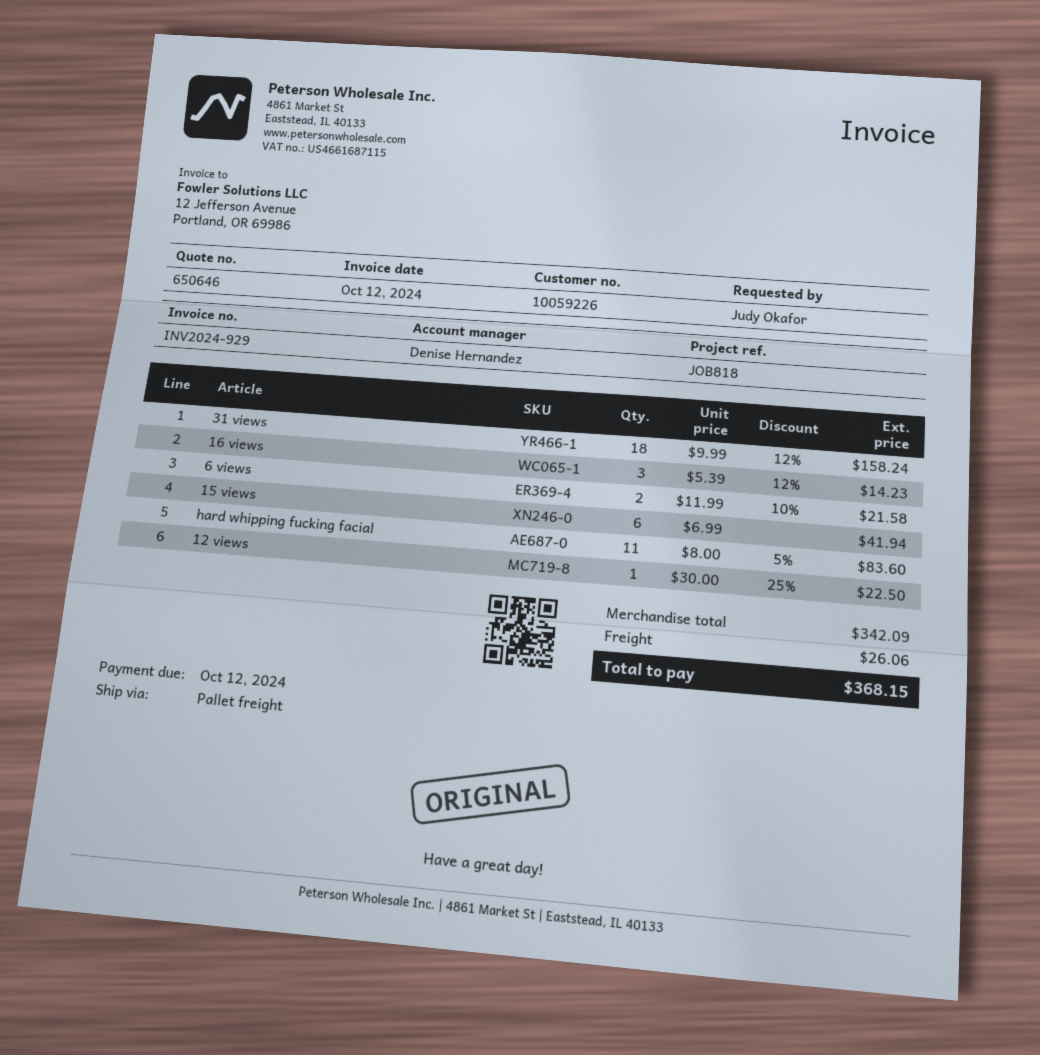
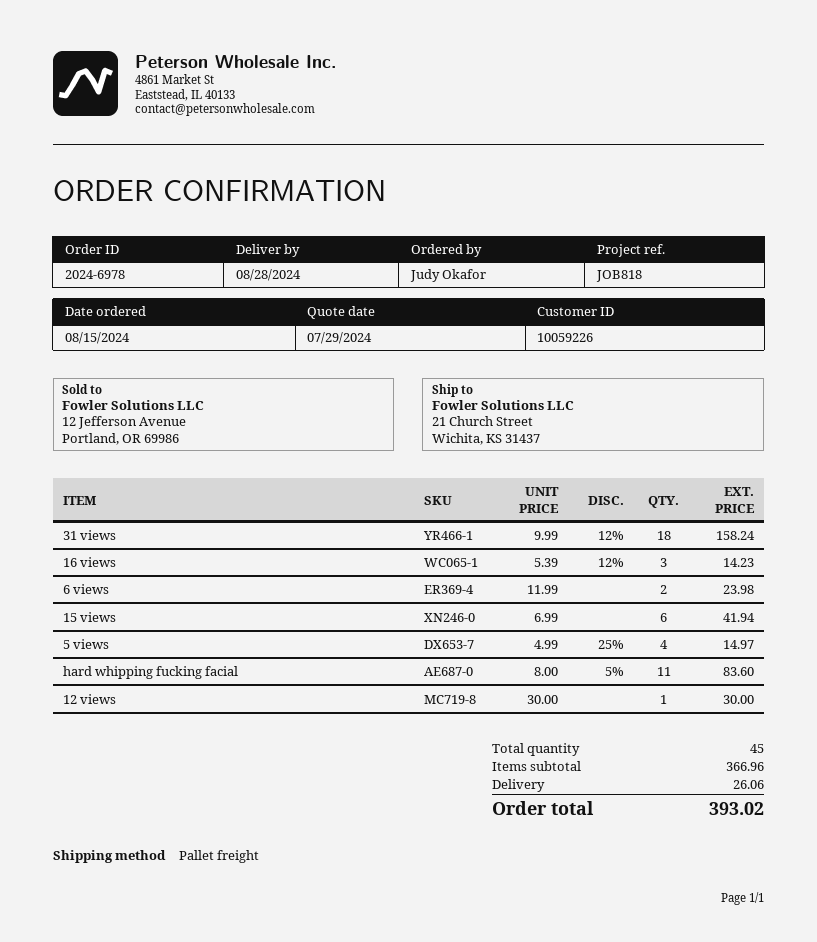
6 views: 2 x 11.99 - 10% = 21.58 -> 2 x 11.99 = 23.98
12 views: 1 x 30.00 - 25% = 22.50 -> 1 x 30.00 = 30.00
5 views: none -> 4 x 4.99 - 25% = 14.97
subtotal: 342.09 -> 366.96
total: 368.15 -> 393.02

